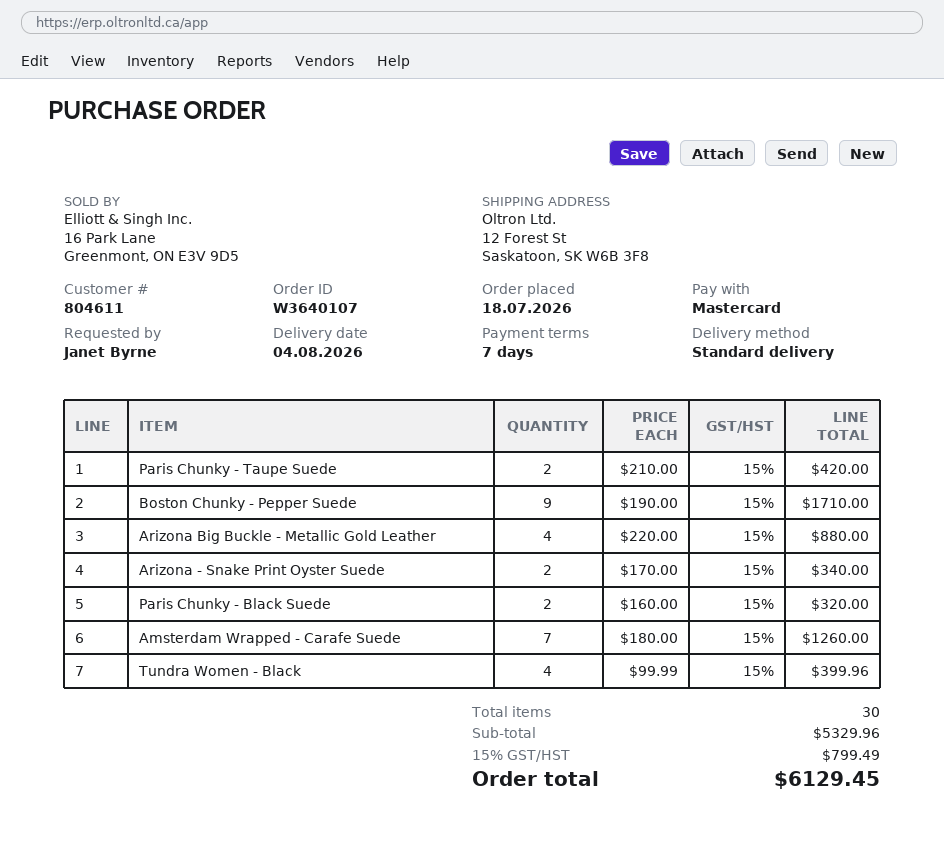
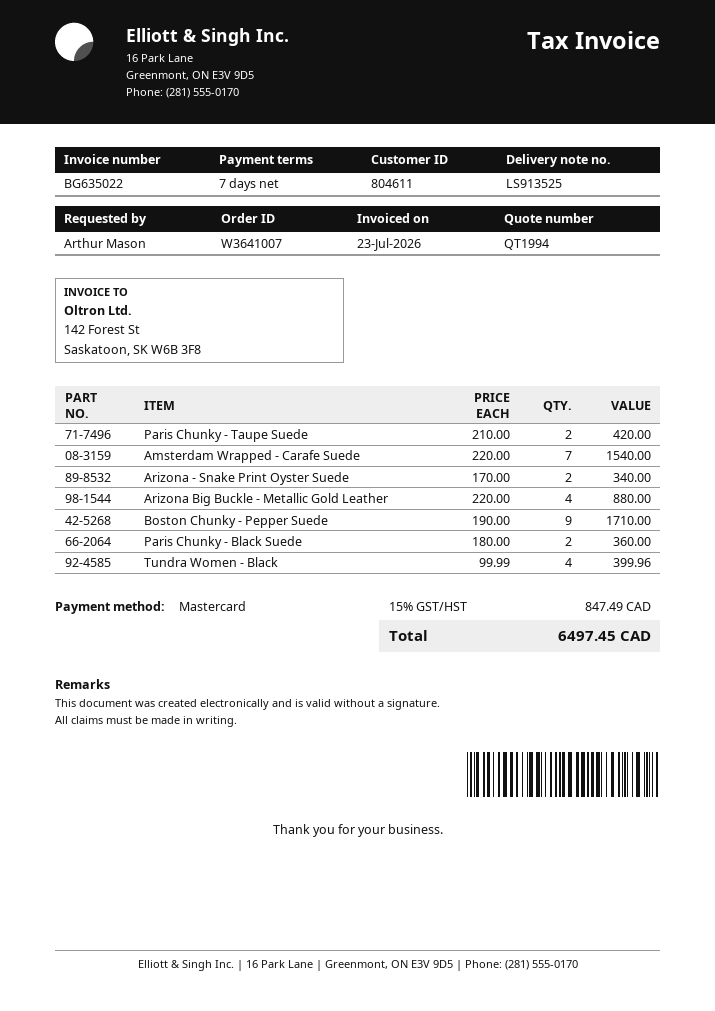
order number: W3640107 -> W3641007
ordered by: Janet Byrne -> Arthur Mason
Paris Chunky - Black Suede: 2 x 160.00 = 320.00 -> 2 x 180.00 = 360.00
Amsterdam Wrapped - Carafe Suede: 7 x 180.00 = 1260.00 -> 7 x 220.00 = 1540.00
tax: 15% = 799.49 -> 15% = 847.49
total: 6129.45 -> 6497.45

